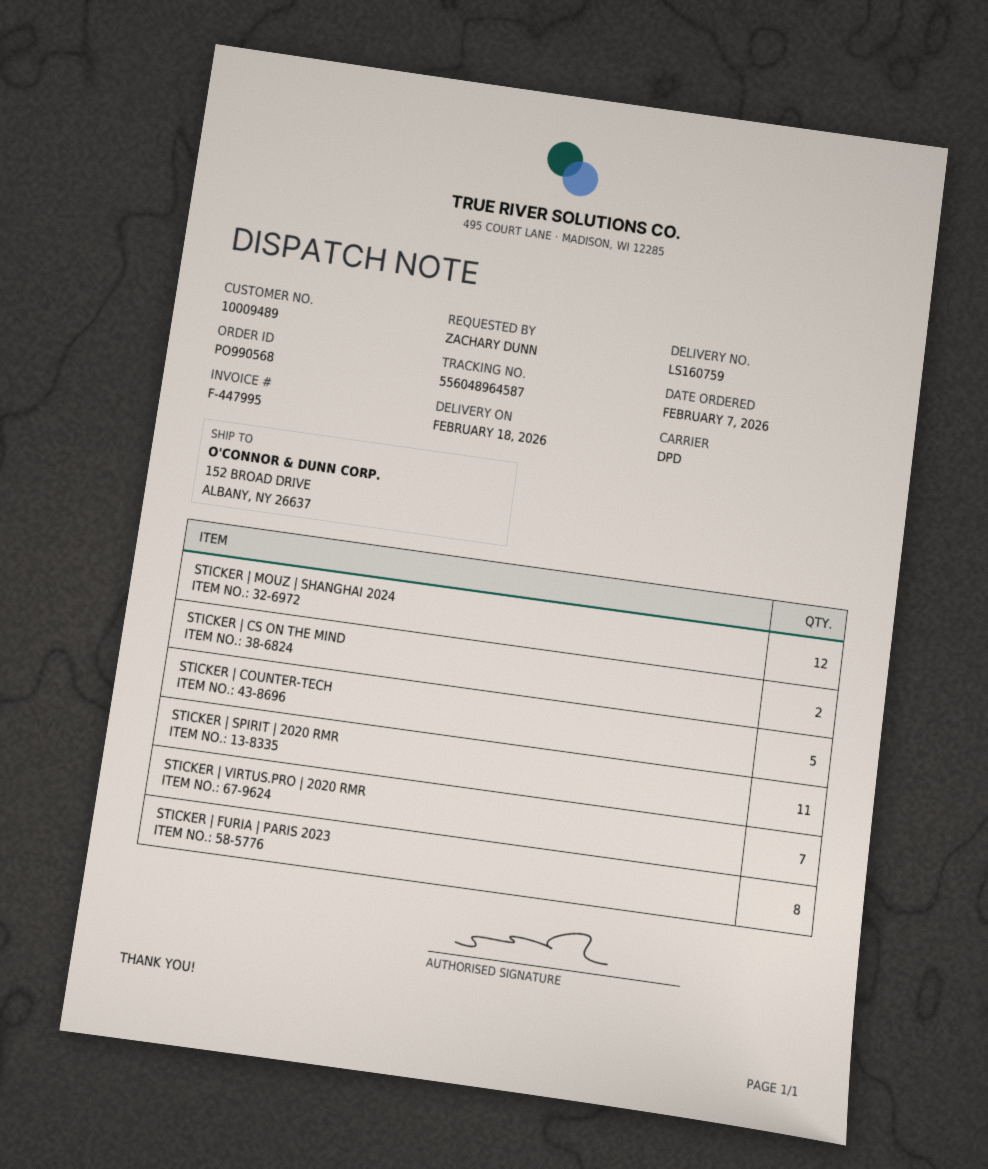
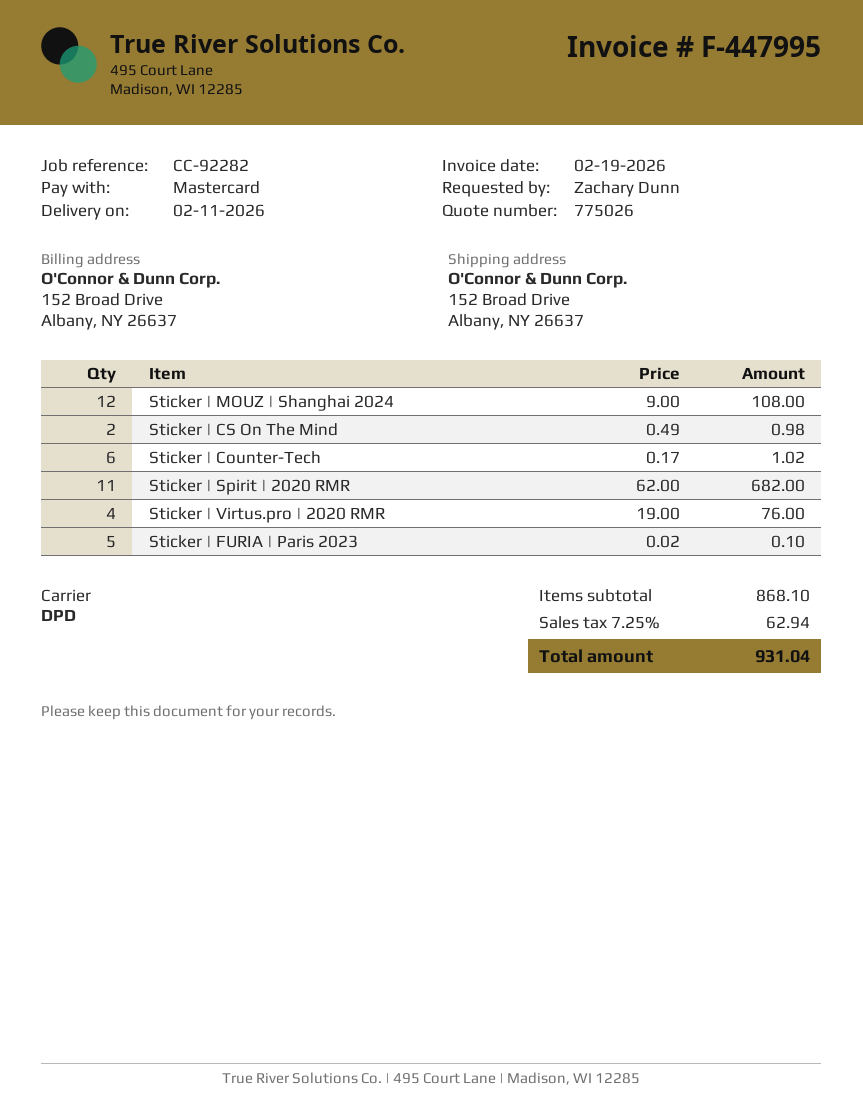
delivery date: 2026-02-18 -> 2026-02-11
STICKER | COUNTER-TECH: 5 -> 6
STICKER | VIRTUS.PRO | 2020 RMR: 7 -> 4
STICKER | FURIA | PARIS 2023: 8 -> 5

